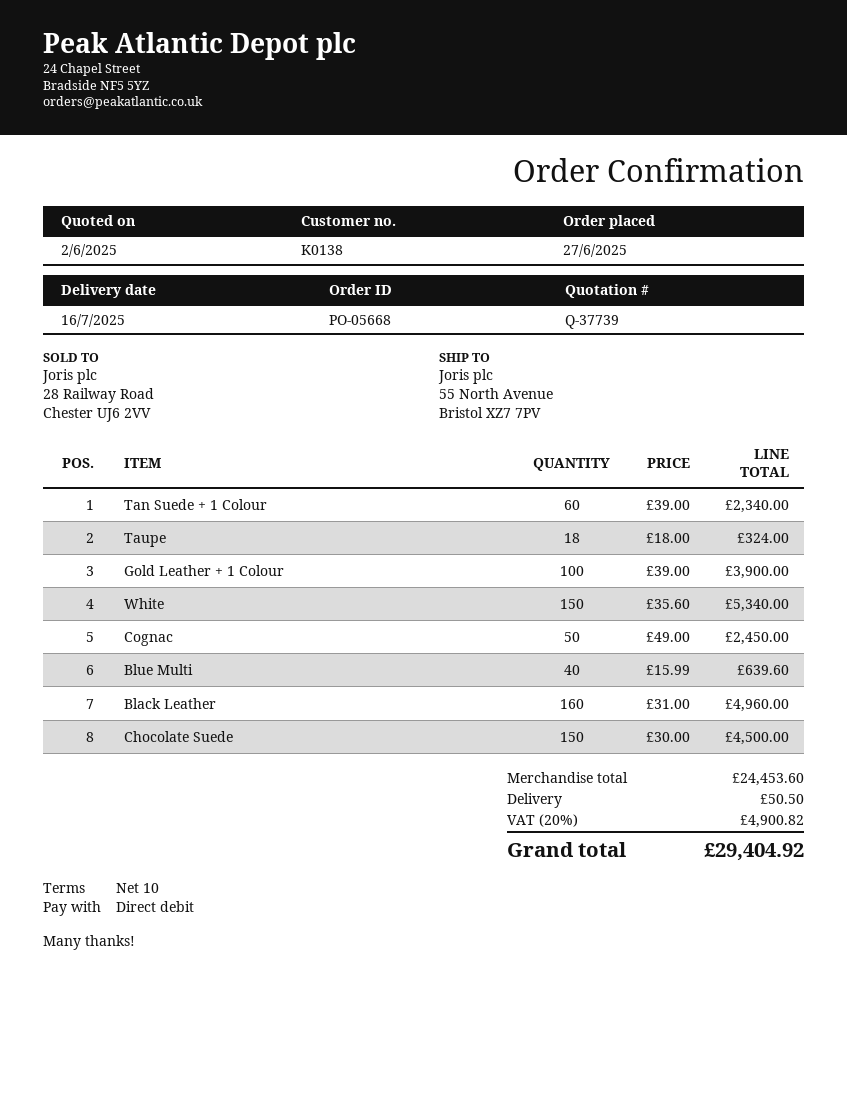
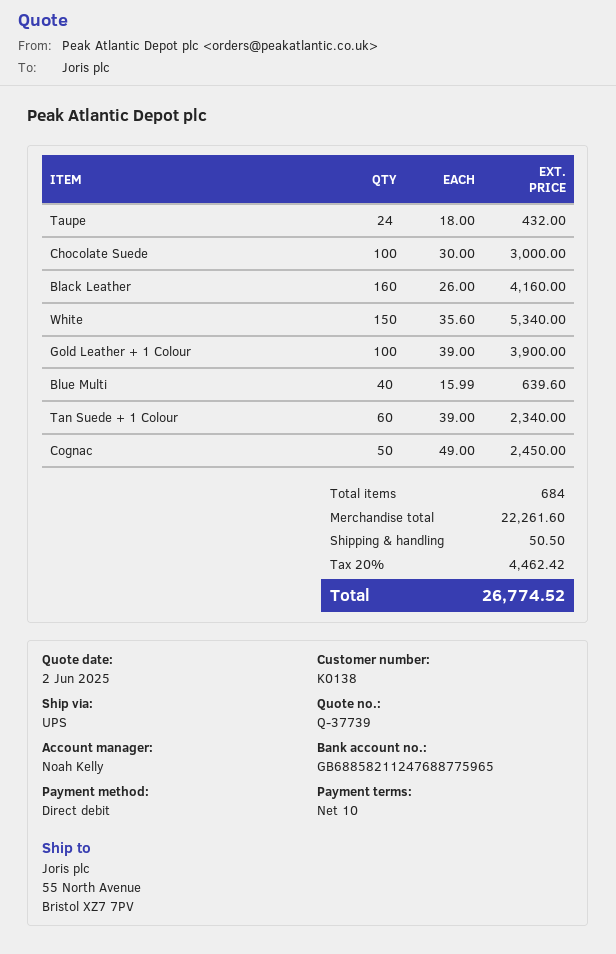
Taupe: 18 x 18.00 = 324.00 -> 24 x 18.00 = 432.00
Black Leather: 160 x 31.00 = 4960.00 -> 160 x 26.00 = 4160.00
Chocolate Suede: 150 x 30.00 = 4500.00 -> 100 x 30.00 = 3000.00
subtotal: 24453.60 -> 22261.60
tax: 20% = 4900.82 -> 20% = 4462.42
total: 29404.92 -> 26774.52

